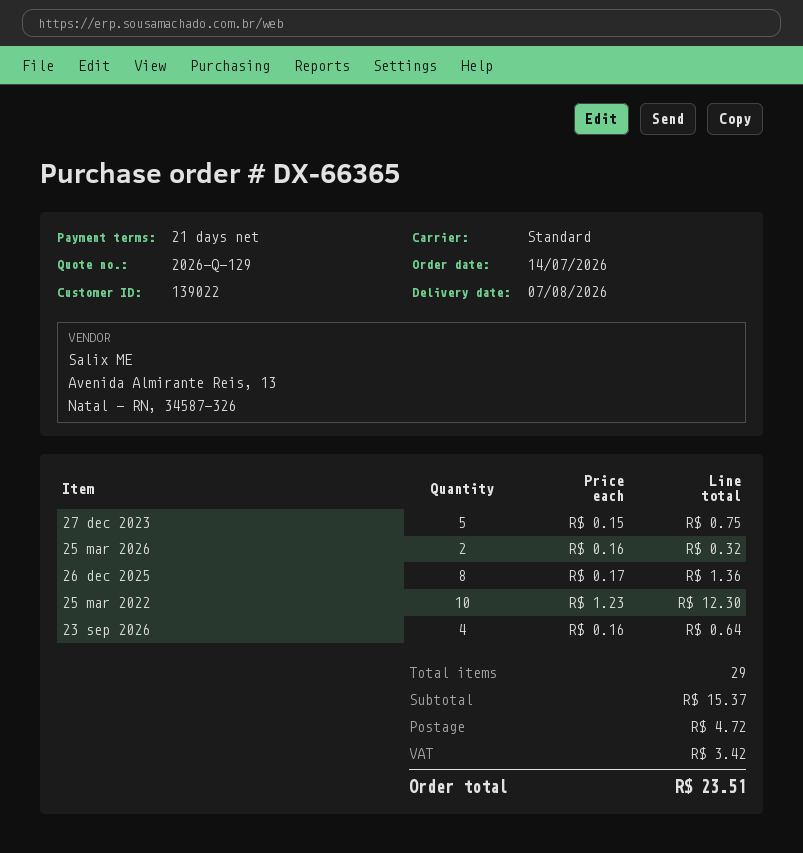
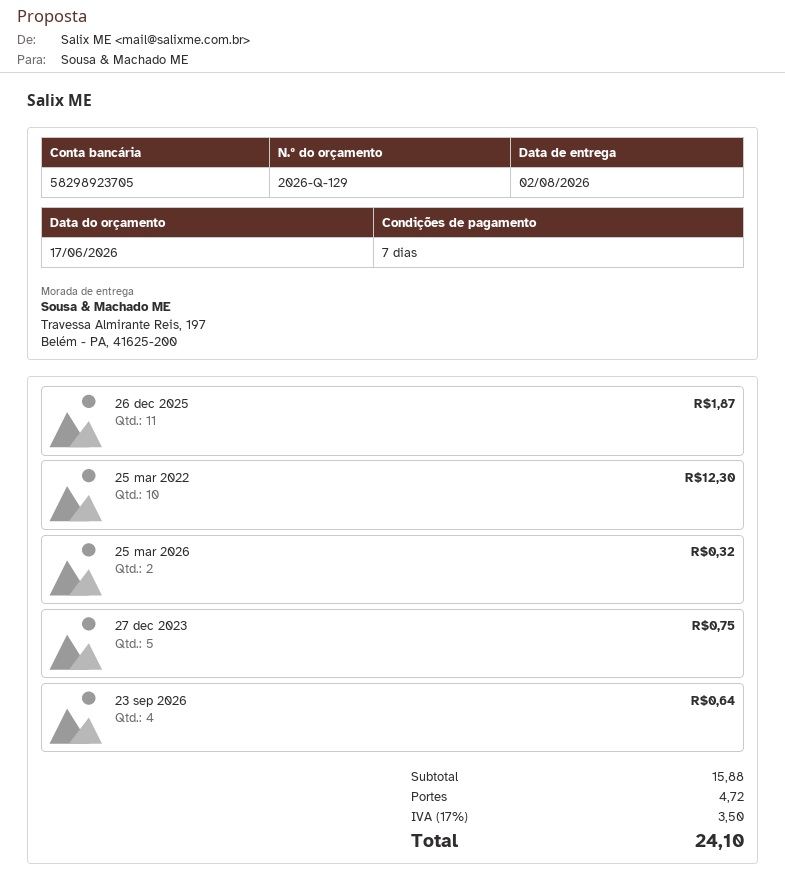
delivery date: 2026-08-07 -> 2026-08-02
payment terms: 21 days -> 7 days
26 dec 2025: 8 for 1.36 -> 11 for 1.87
subtotal: 15.37 -> 15.88
tax: 3.42 -> 3.50
total: 23.51 -> 24.10

